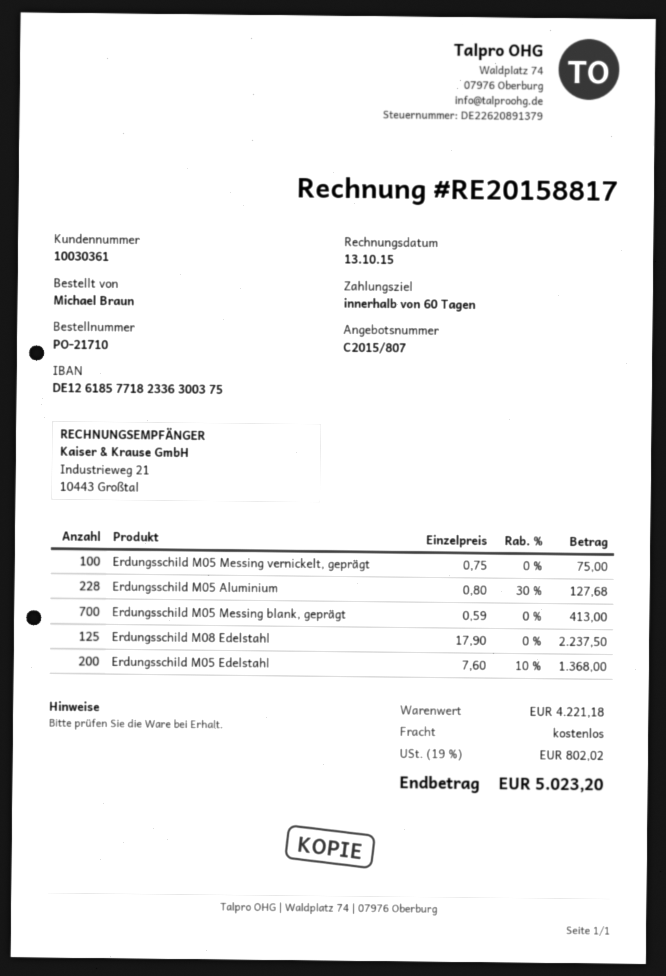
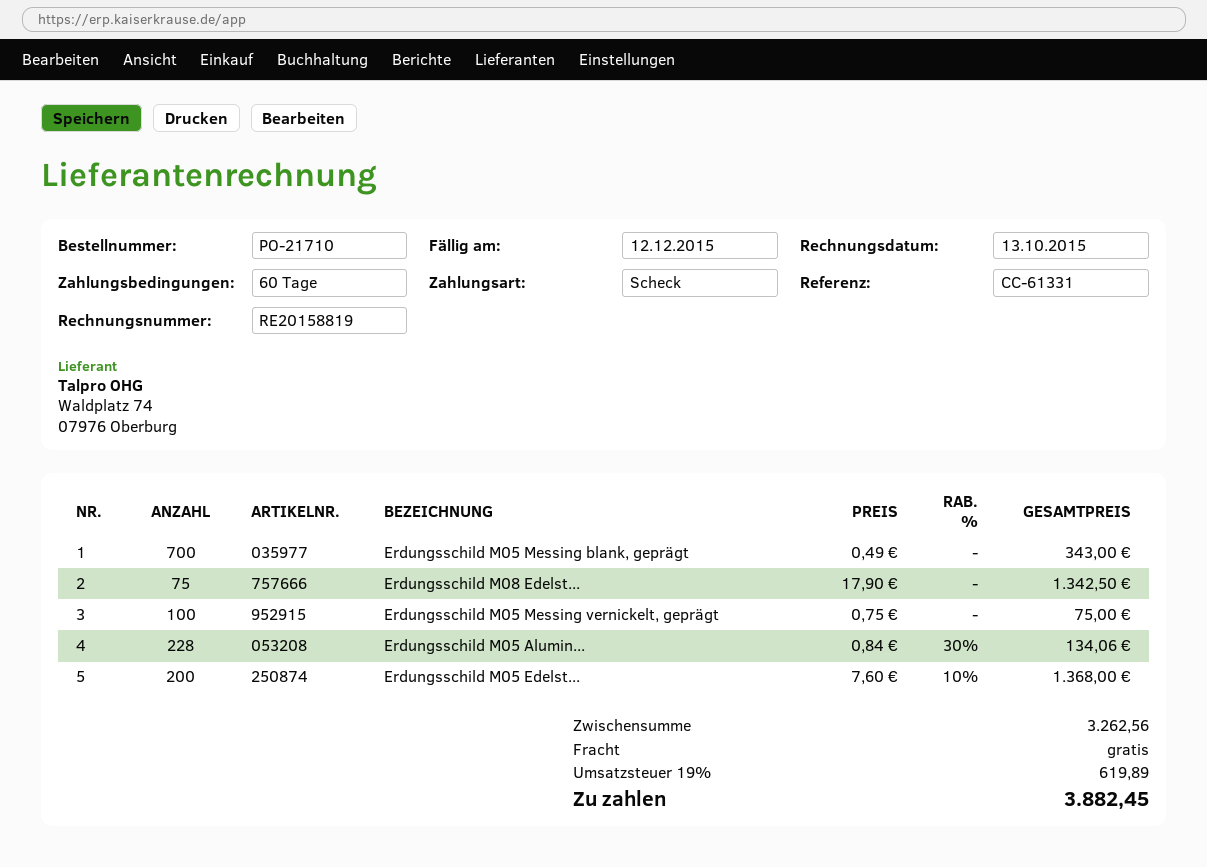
invoice number: RE20158817 -> RE20158819
Erdungsschild M05 Aluminium: 228 x 0.80 - 30% = 127.68 -> 228 x 0.84 - 30% = 134.06
Erdungsschild M05 Messing blank, geprägt: 700 x 0.59 = 413.00 -> 700 x 0.49 = 343.00
Erdungsschild M08 Edelstahl: 125 x 17.90 = 2237.50 -> 75 x 17.90 = 1342.50
subtotal: 4221.18 -> 3262.56
tax: 19% = 802.02 -> 19% = 619.89
total: 5023.20 -> 3882.45

